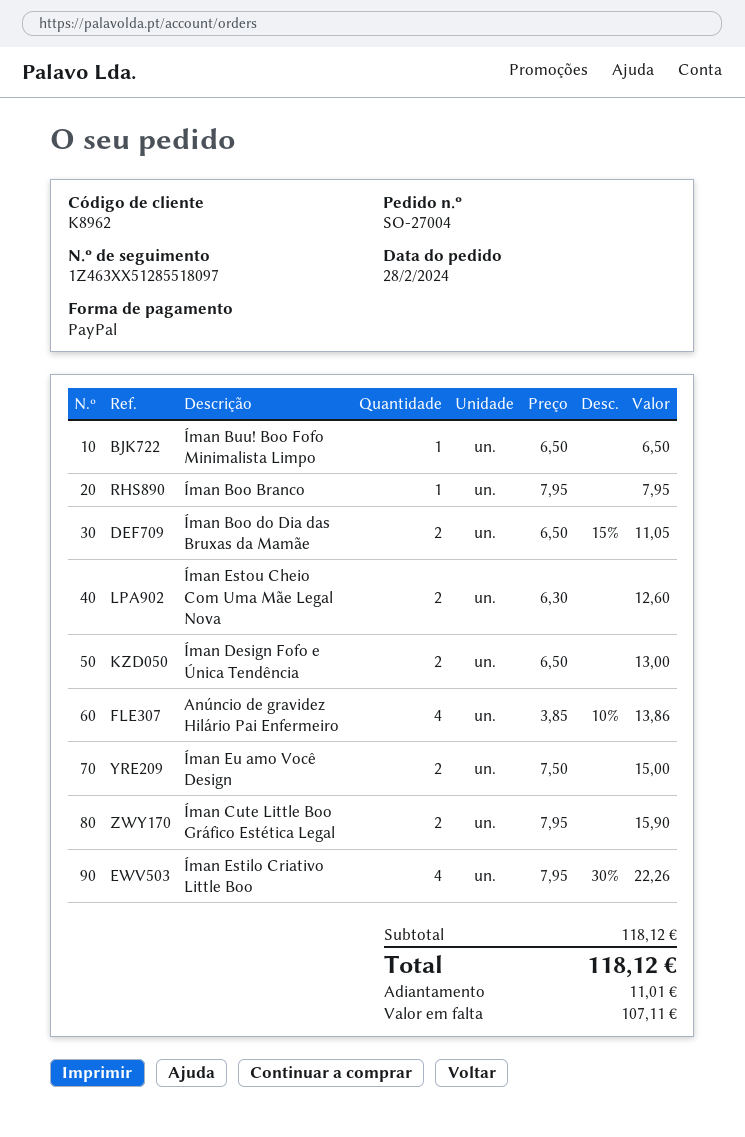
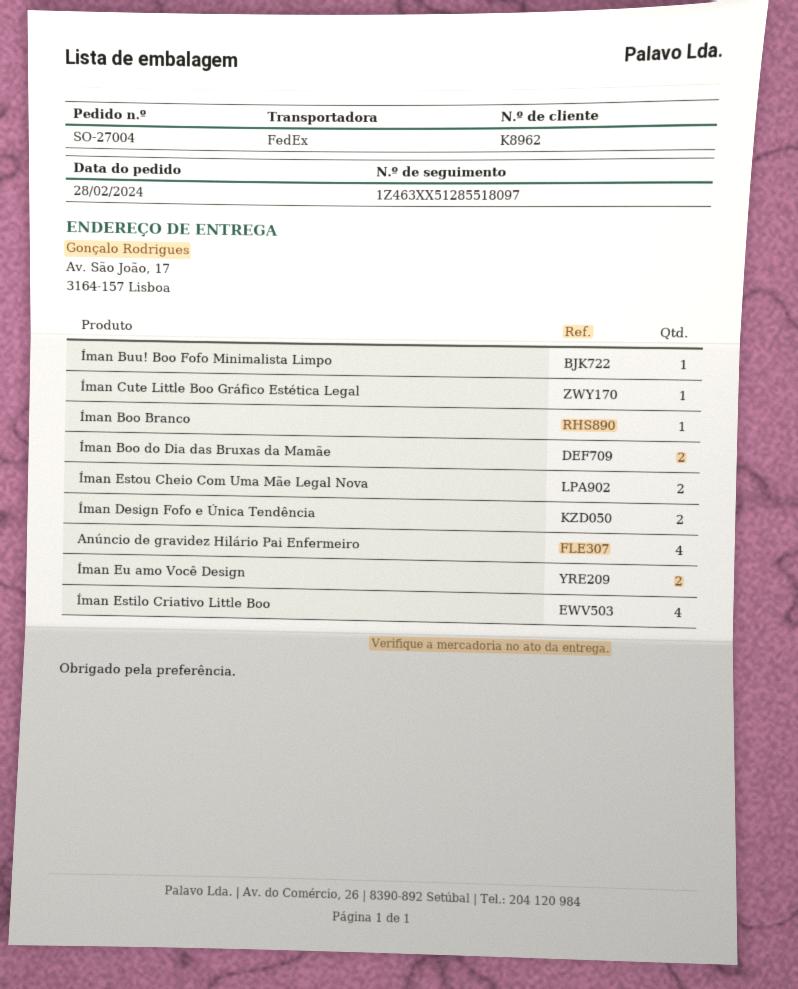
Íman Cute Little Boo Gráfico Estética Legal: 2 -> 1

